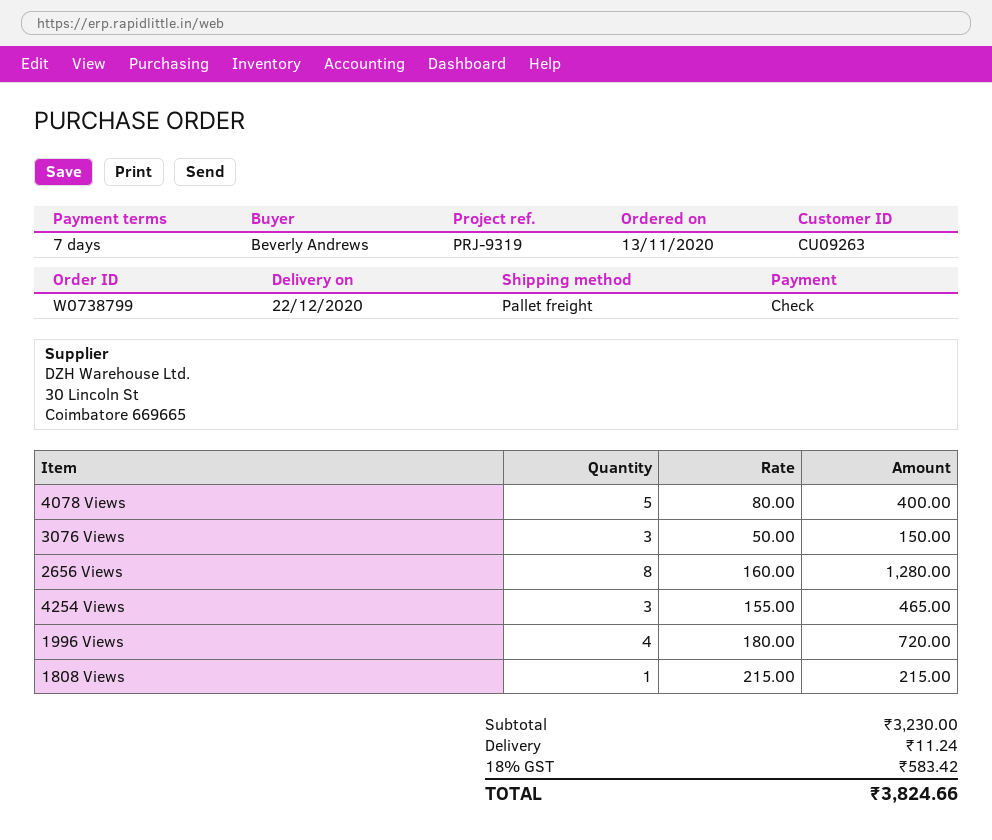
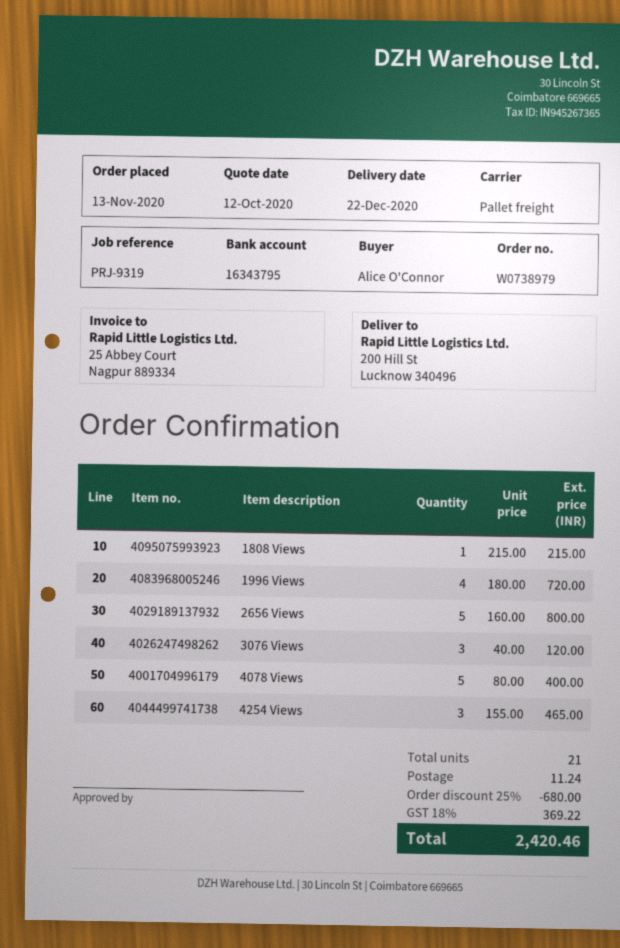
order number: W0738799 -> W0738979
ordered by: Beverly Andrews -> Alice O'Connor
3076 Views: 3 x 50.00 = 150.00 -> 3 x 40.00 = 120.00
2656 Views: 8 x 160.00 = 1280.00 -> 5 x 160.00 = 800.00
discount: none -> 25% = 680.00
tax: 18% = 583.42 -> 18% = 369.22
total: 3824.66 -> 2420.46

